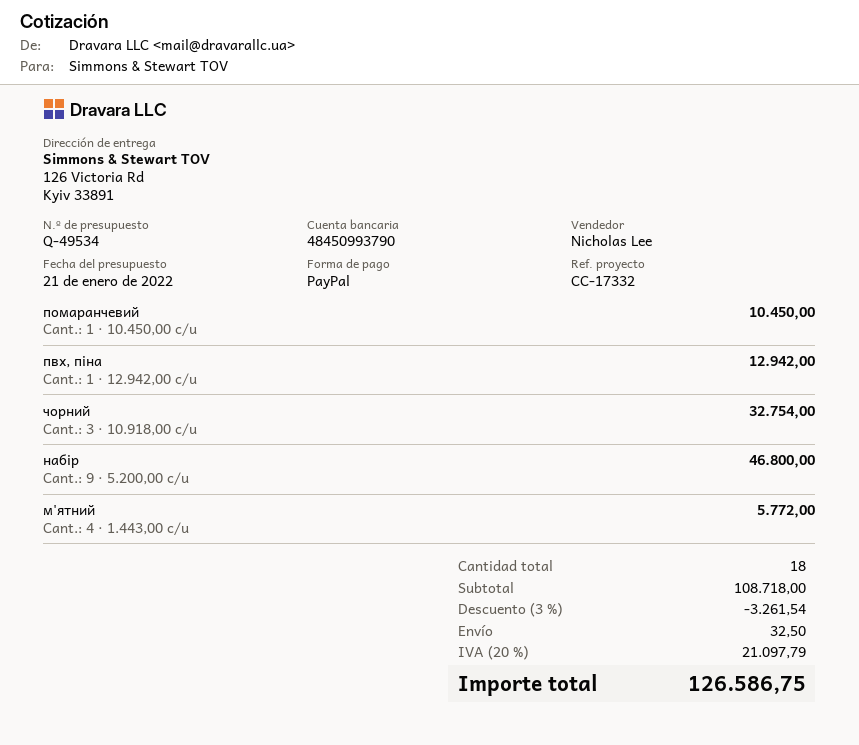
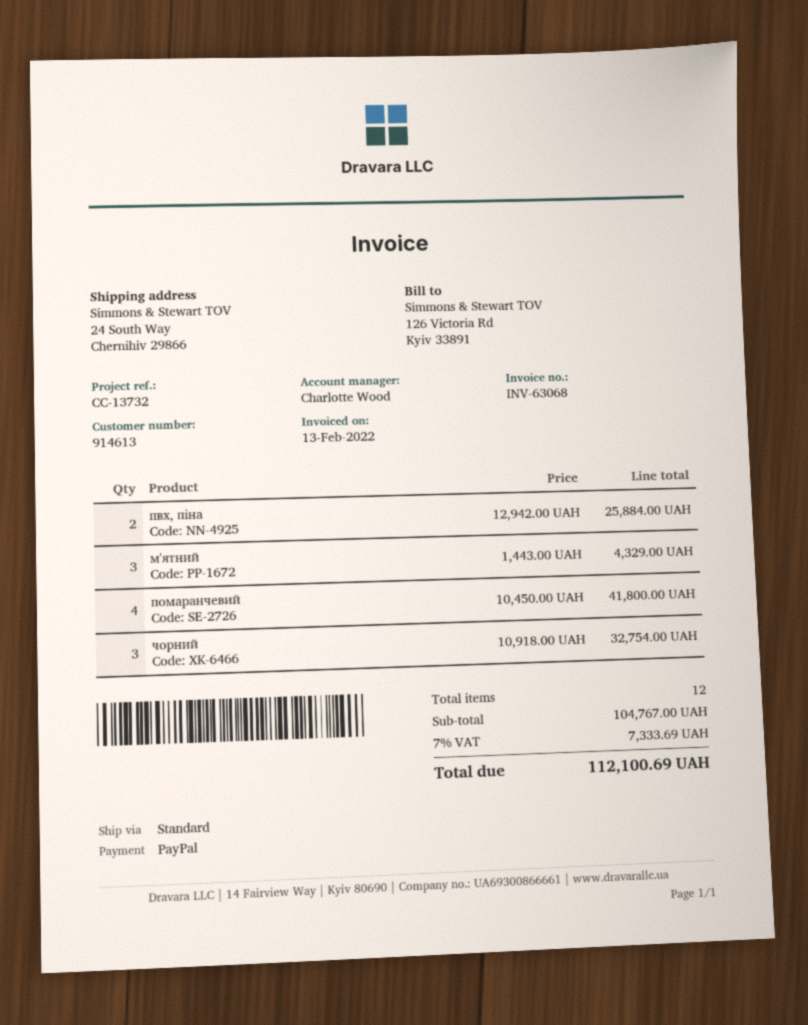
reference: CC-17332 -> CC-13732
sales rep: Nicholas Lee -> Charlotte Wood
ship to: 126 Victoria Rd, Kyiv 33891 -> 24 South Way, Chernihiv 29866
помаранчевий: 1 x 10450.00 = 10450.00 -> 4 x 10450.00 = 41800.00
пвх, піна: 1 x 12942.00 = 12942.00 -> 2 x 12942.00 = 25884.00
набір: 9 x 5200.00 = 46800.00 -> none
м'ятний: 4 x 1443.00 = 5772.00 -> 3 x 1443.00 = 4329.00
total quantity: 18 -> 12
subtotal: 108718.00 -> 104767.00
discount: 3% = 3261.54 -> none
shipping: 32.50 -> none
tax: 20% = 21097.79 -> 7% = 7333.69
total: 126586.75 -> 112100.69

